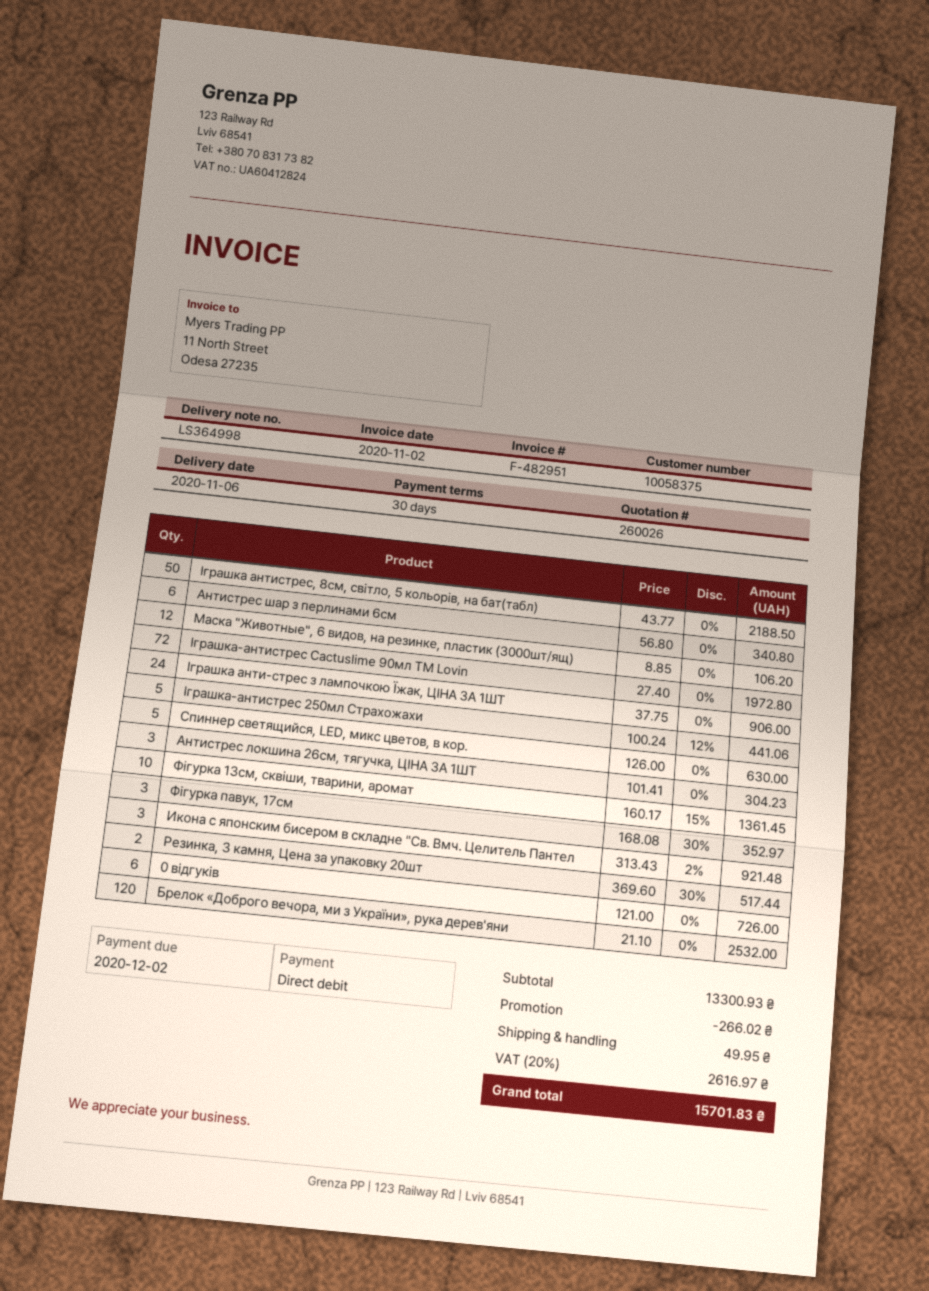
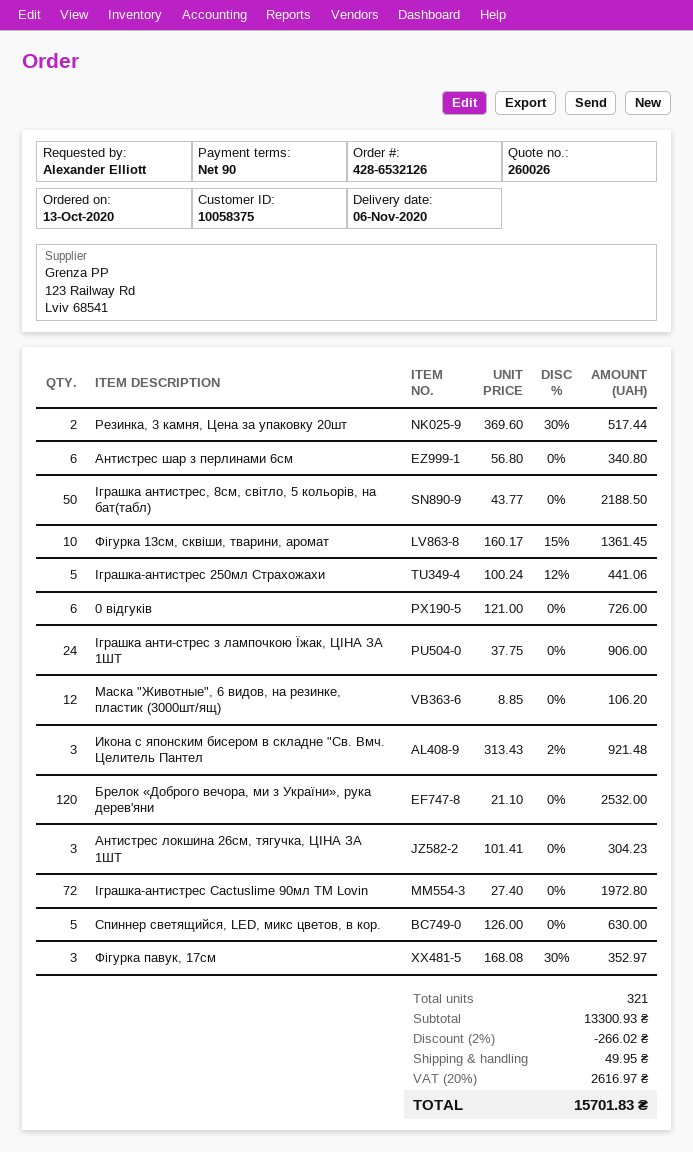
payment terms: 30 days -> 90 days

